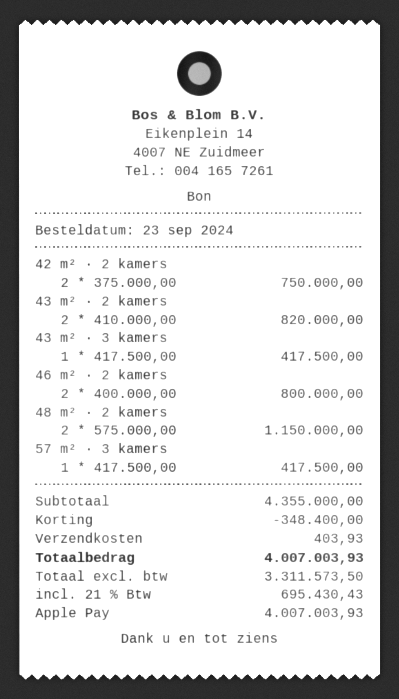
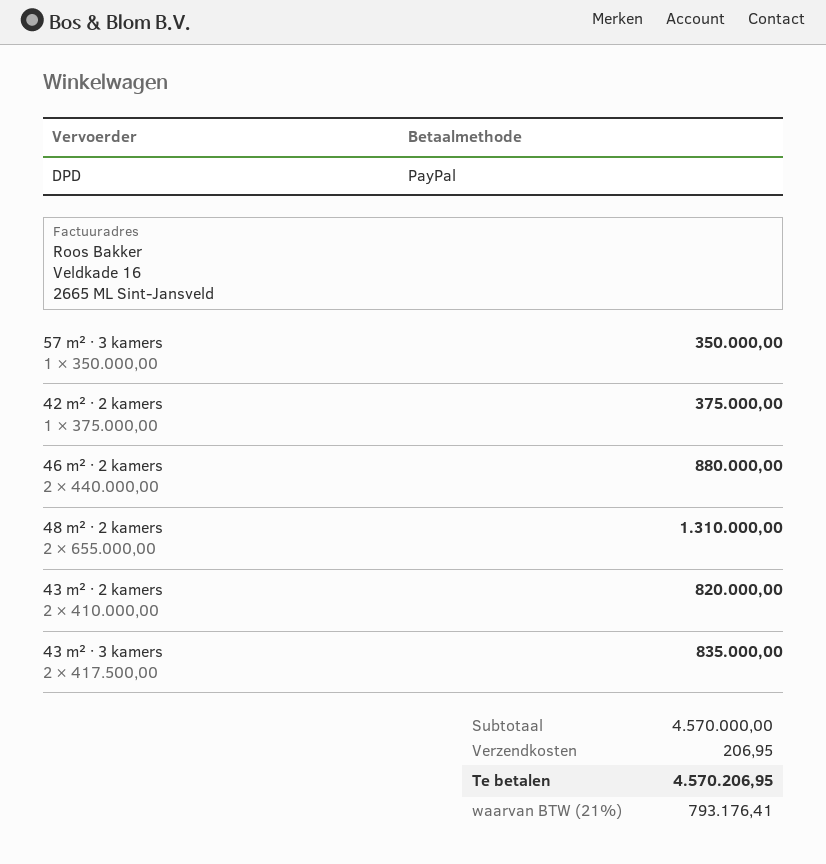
payment method: Apple Pay -> PayPal
42 m² · 2 kamers: 2 x 375000.00 = 750000.00 -> 1 x 375000.00 = 375000.00
43 m² · 3 kamers: 1 x 417500.00 = 417500.00 -> 2 x 417500.00 = 835000.00
46 m² · 2 kamers: 2 x 400000.00 = 800000.00 -> 2 x 440000.00 = 880000.00
48 m² · 2 kamers: 2 x 575000.00 = 1150000.00 -> 2 x 655000.00 = 1310000.00
57 m² · 3 kamers: 1 x 417500.00 = 417500.00 -> 1 x 350000.00 = 350000.00
subtotal: 4355000.00 -> 4570000.00
discount: 348400.00 -> none
shipping: 403.93 -> 206.95
tax: 21% = 695430.43 -> 21% = 793176.41
total: 4007003.93 -> 4570206.95

